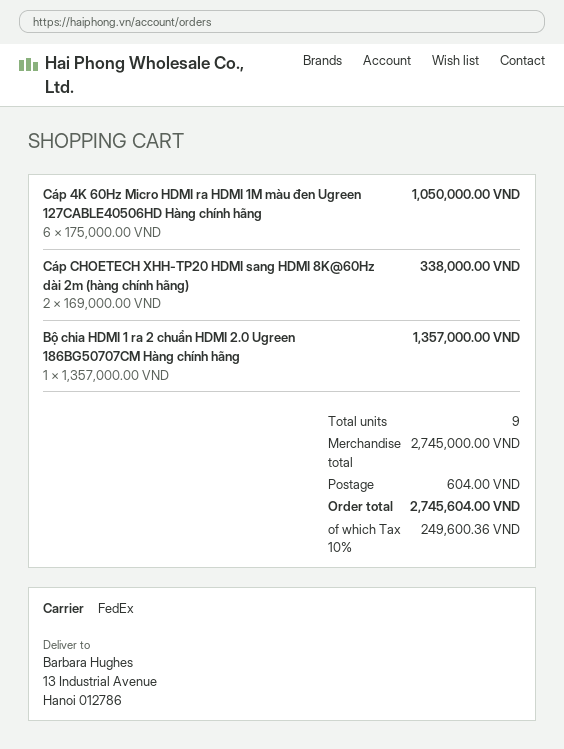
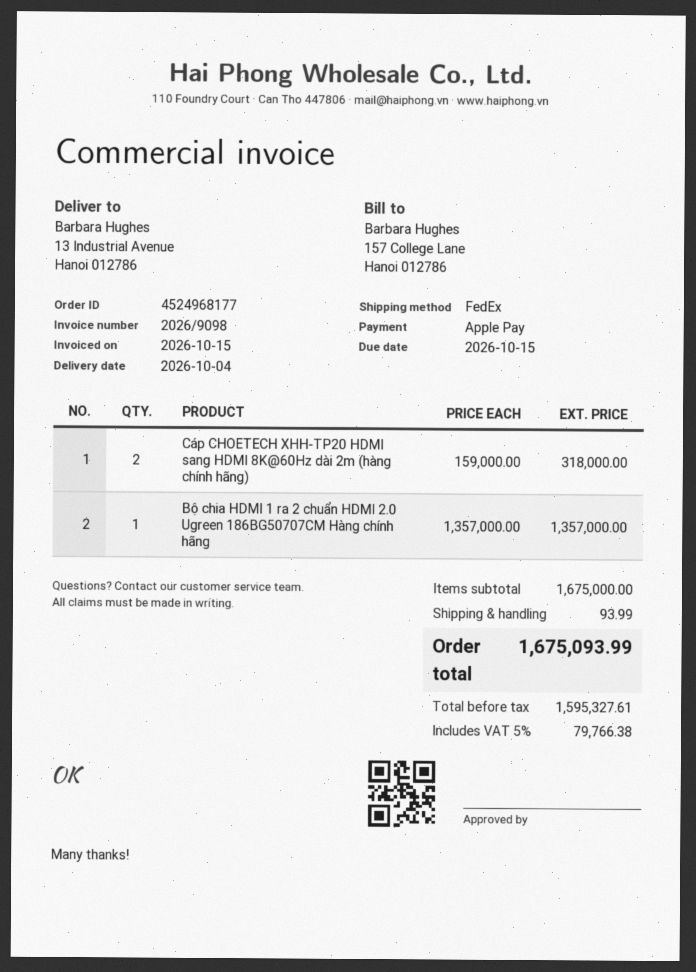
Cáp 4K 60Hz Micro HDMI ra HDMI 1M màu đen Ugreen 127CABLE40506HD Hàng chính hãng: 6 x 175000.00 = 1050000.00 -> none
Cáp CHOETECH XHH-TP20 HDMI sang HDMI 8K@60Hz dài 2m (hàng chính hãng): 2 x 169000.00 = 338000.00 -> 2 x 159000.00 = 318000.00
subtotal: 2745000.00 -> 1675000.00
shipping: 604.00 -> 93.99
tax: 10% = 249600.36 -> 5% = 79766.38
total: 2745604.00 -> 1675093.99

